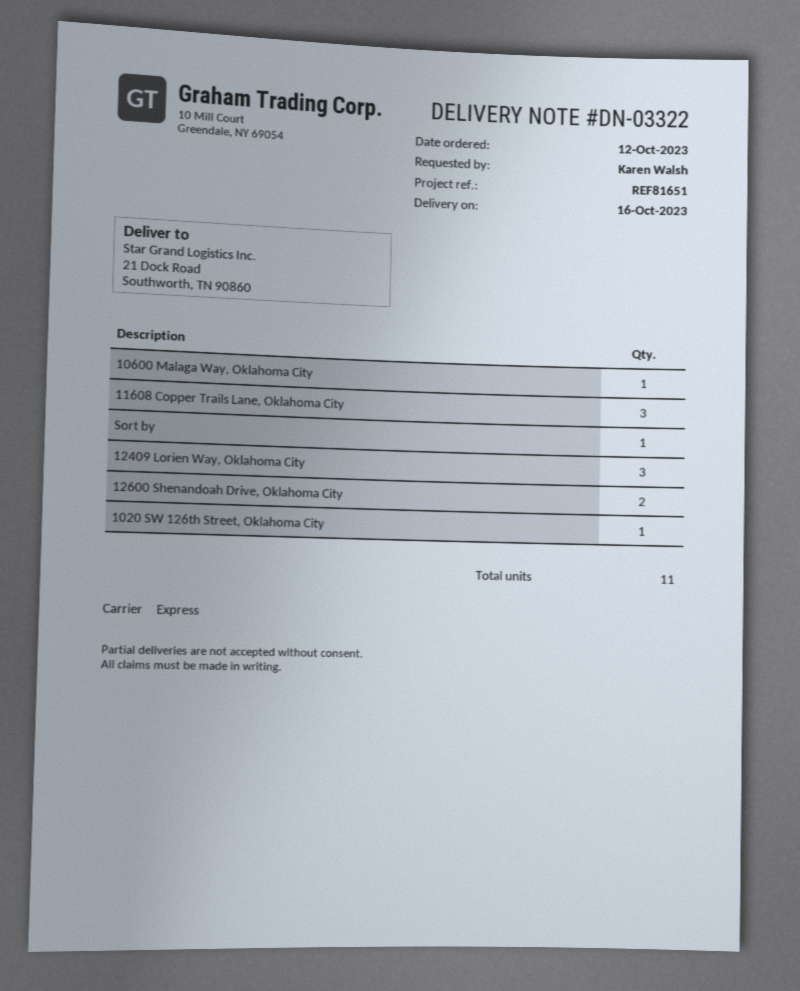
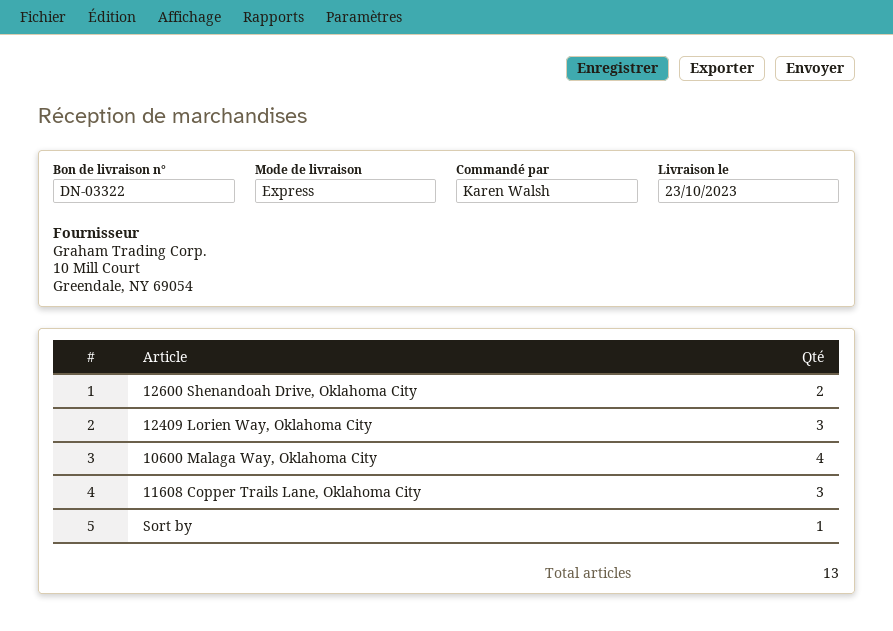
delivery date: 2023-10-16 -> 2023-10-23
10600 Malaga Way, Oklahoma City: 1 -> 4
1020 SW 126th Street, Oklahoma City: 1 -> none
total quantity: 11 -> 13

